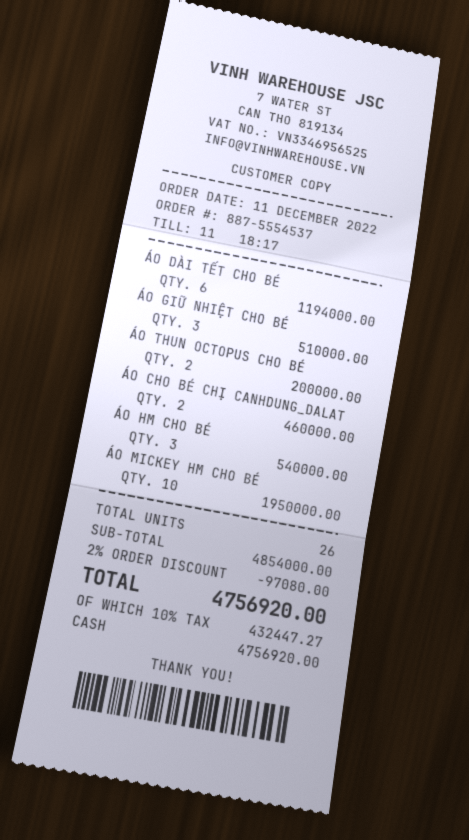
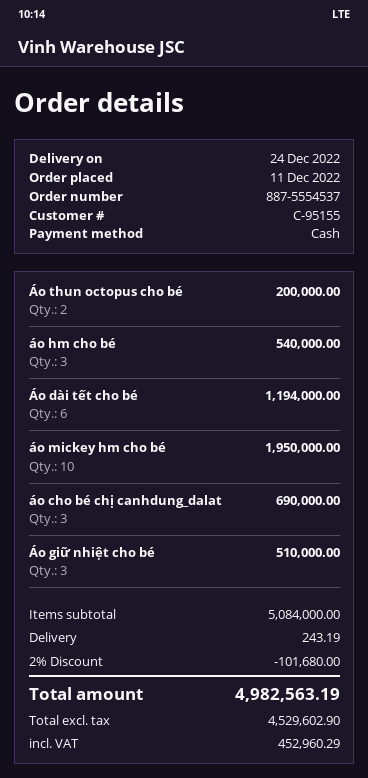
ÁO CHO BÉ CHỊ CANHDUNG_DALAT: 2 for 460000.00 -> 3 for 690000.00
subtotal: 4854000.00 -> 5084000.00
discount: 2% = 97080.00 -> 2% = 101680.00
shipping: none -> 243.19
tax: 432447.27 -> 452960.29
total: 4756920.00 -> 4982563.19

